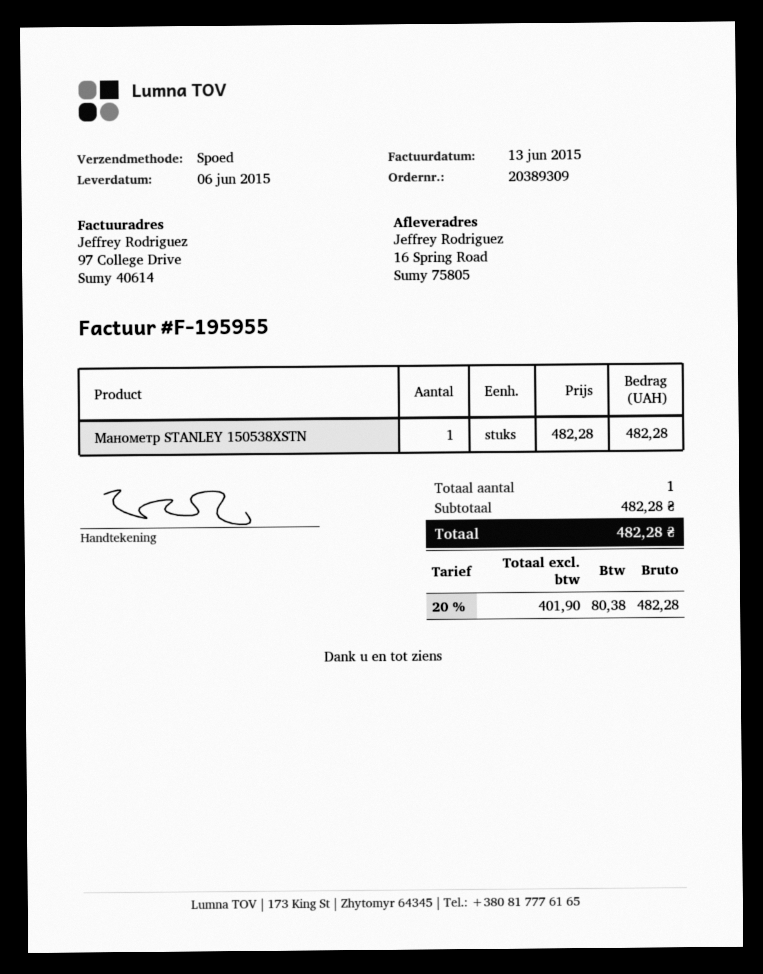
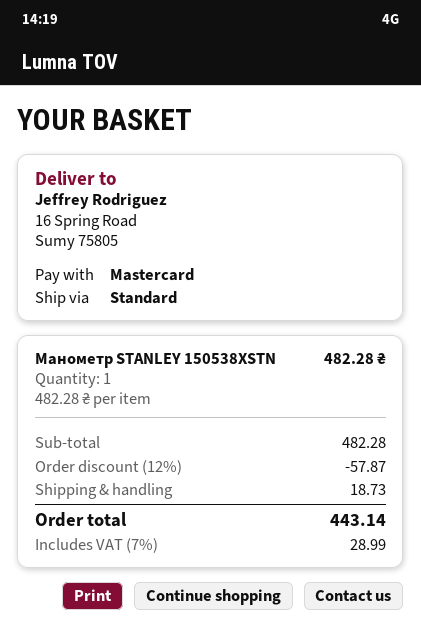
shipping method: express -> standard
discount: none -> 12% = 57.87
shipping: none -> 18.73
tax: 20% = 80.38 -> 7% = 28.99
total: 482.28 -> 443.14

